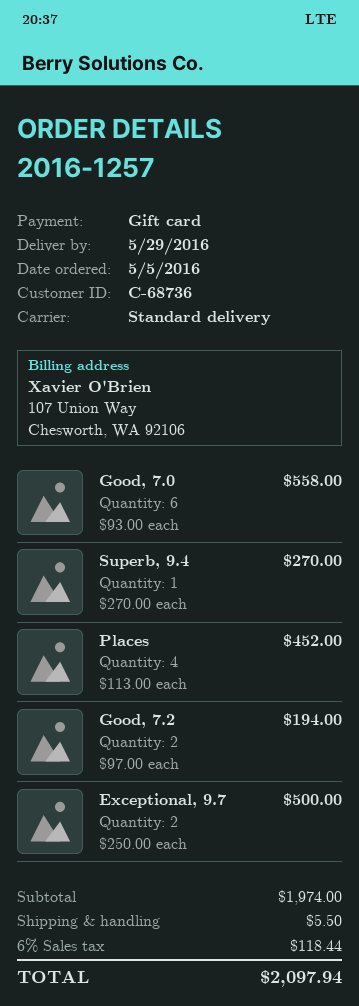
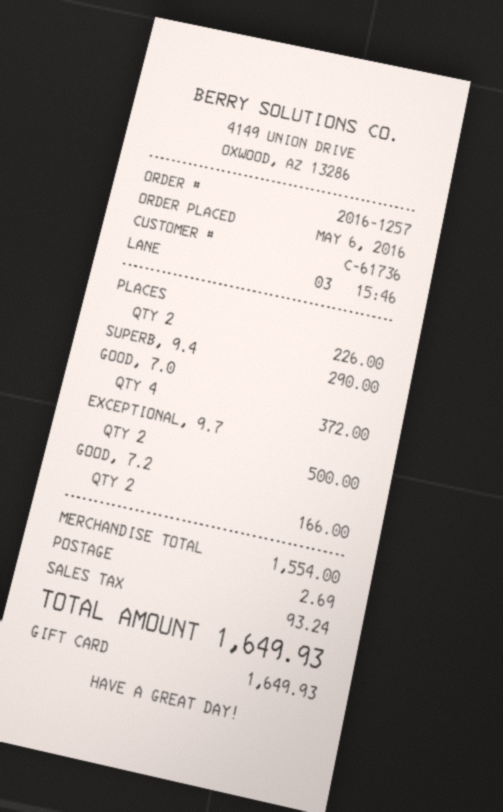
order date: 2016-05-05 -> 2016-05-06
customer number: C-68736 -> C-61736
Good, 7.0: 6 for 558.00 -> 4 for 372.00
Superb, 9.4: 1 for 270.00 -> 1 for 290.00
Places: 4 for 452.00 -> 2 for 226.00
Good, 7.2: 2 for 194.00 -> 2 for 166.00
subtotal: 1974.00 -> 1554.00
shipping: 5.50 -> 2.69
tax: 118.44 -> 93.24
total: 2097.94 -> 1649.93

